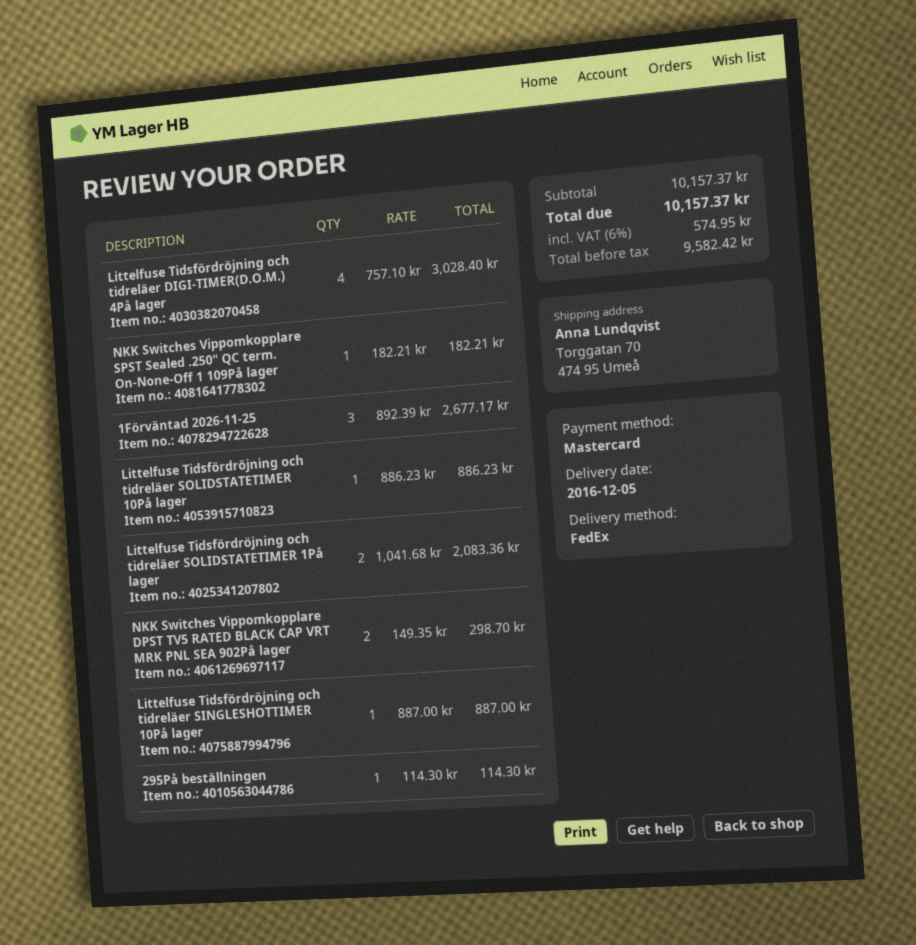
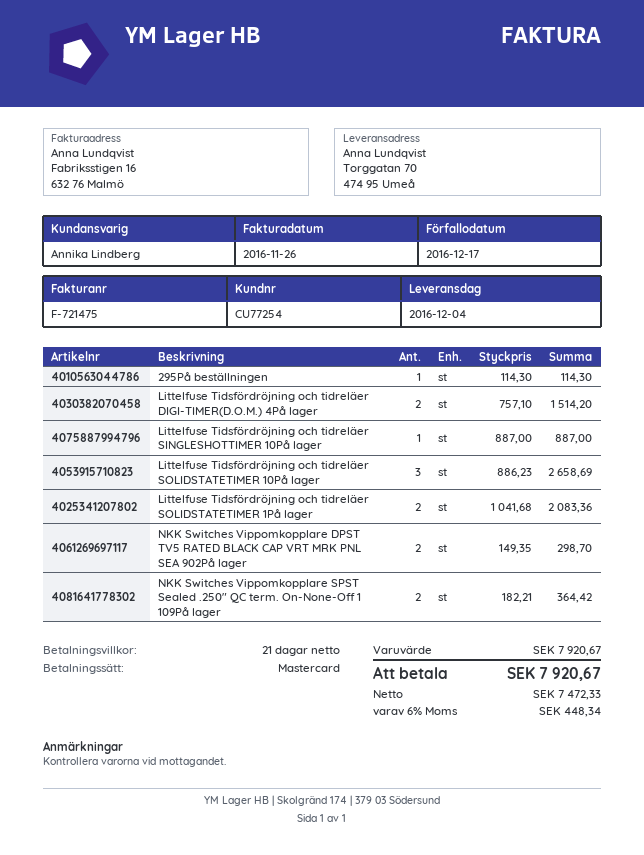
delivery date: 2016-12-05 -> 2016-12-04
Littelfuse Tidsfördröjning och tidreläer DIGI-TIMER(D.O.M.) 4På lager: 4 x 757.10 = 3028.40 -> 2 x 757.10 = 1514.20
NKK Switches Vippomkopplare SPST Sealed .250" QC term. On-None-Off 1 109På lager: 1 x 182.21 = 182.21 -> 2 x 182.21 = 364.42
1Förväntad 2026-11-25: 3 x 892.39 = 2677.17 -> none
Littelfuse Tidsfördröjning och tidreläer SOLIDSTATETIMER 10På lager: 1 x 886.23 = 886.23 -> 3 x 886.23 = 2658.69
subtotal: 10157.37 -> 7920.67
net: 9582.42 -> 7472.33
tax: 6% = 574.95 -> 6% = 448.34
total: 10157.37 -> 7920.67

